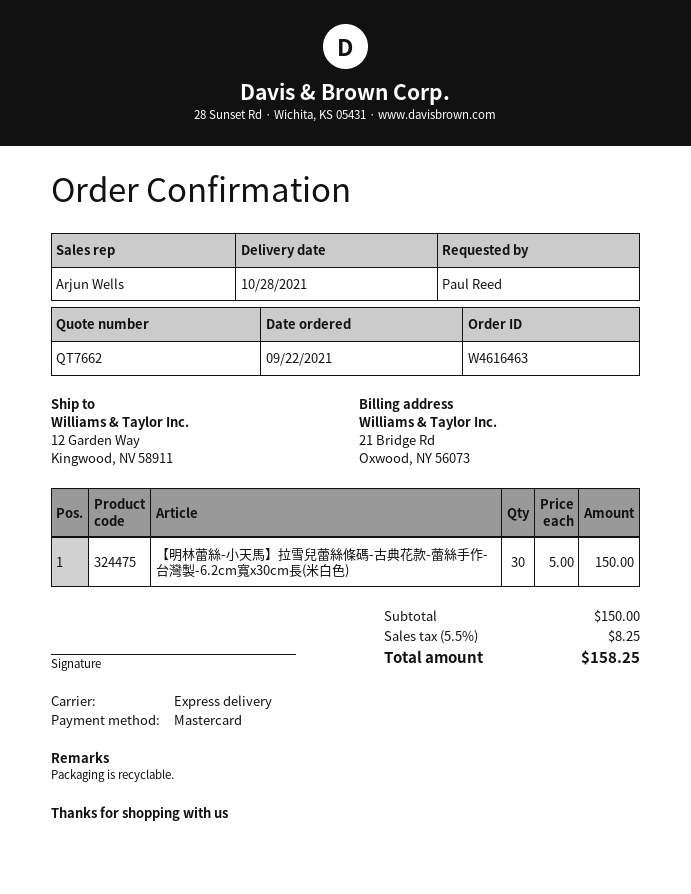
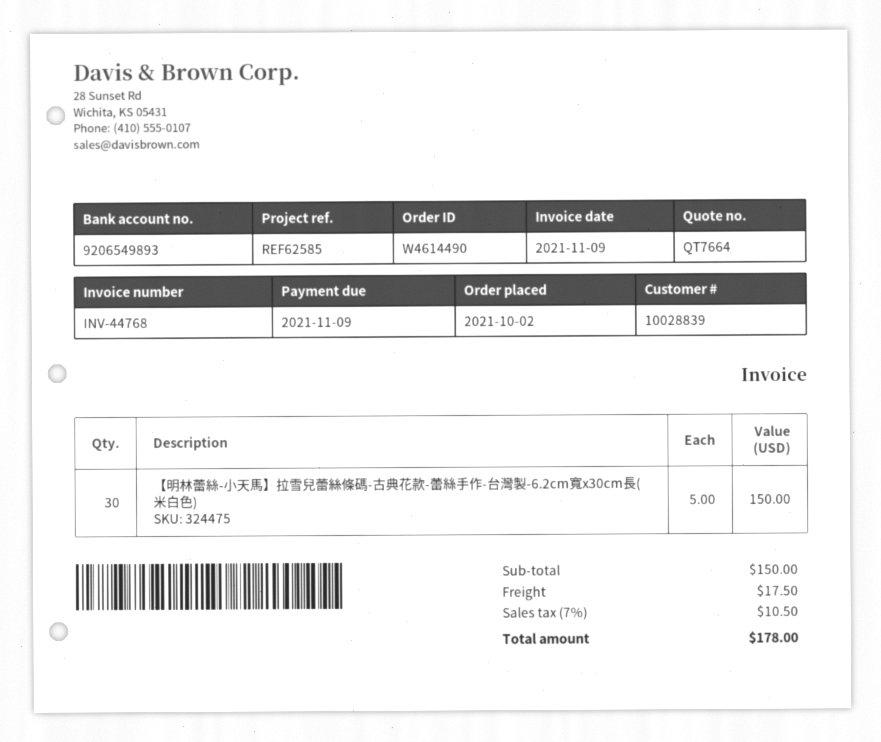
quote number: QT7662 -> QT7664
order number: W4616463 -> W4614490
order date: 2021-09-22 -> 2021-10-02
shipping: none -> 17.50
tax: 5.5% = 8.25 -> 7% = 10.50
total: 158.25 -> 178.00

